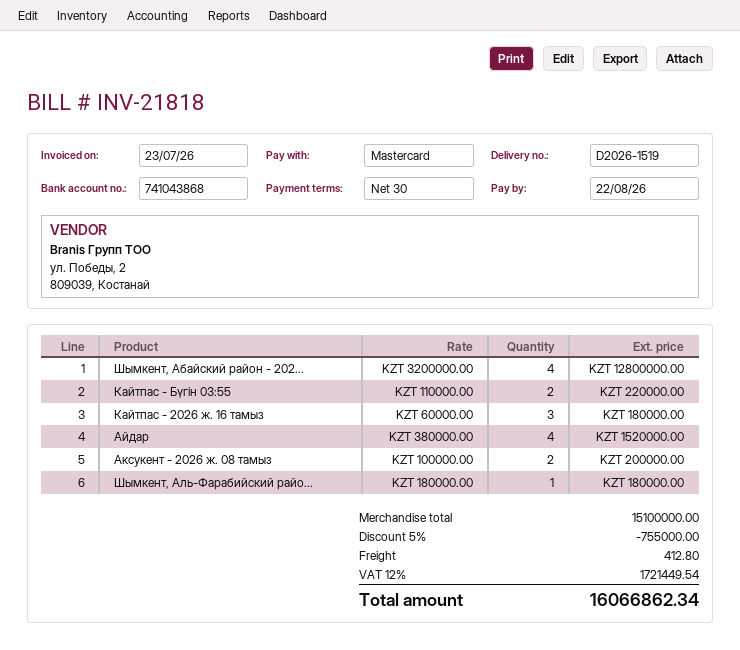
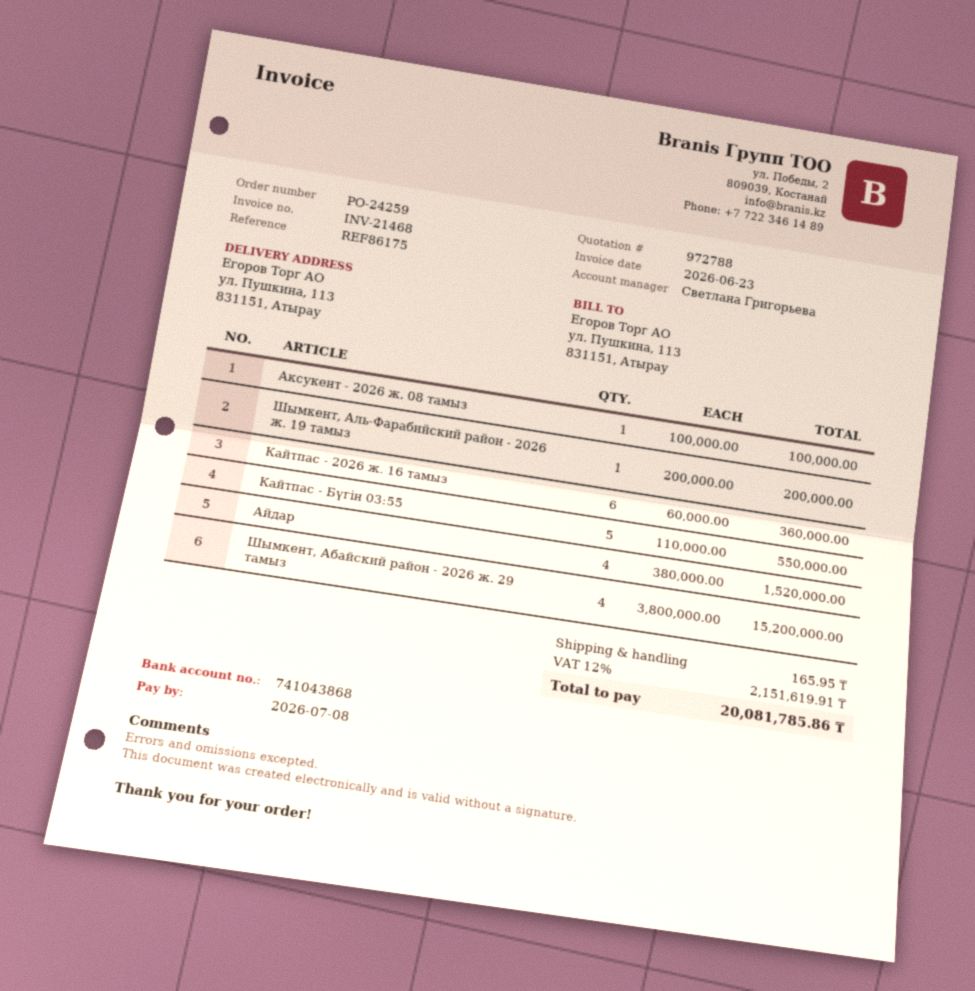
invoice number: INV-21818 -> INV-21468
invoice date: 2026-07-23 -> 2026-06-23
due date: 2026-08-22 -> 2026-07-08
Шымкент, Абайский район - 202...: 4 x 3200000.00 = 12800000.00 -> 4 x 3800000.00 = 15200000.00
Кайтпас - Бүгін 03:55: 2 x 110000.00 = 220000.00 -> 5 x 110000.00 = 550000.00
Кайтпас - 2026 ж. 16 тамыз: 3 x 60000.00 = 180000.00 -> 6 x 60000.00 = 360000.00
Аксукент - 2026 ж. 08 тамыз: 2 x 100000.00 = 200000.00 -> 1 x 100000.00 = 100000.00
Шымкент, Аль-Фарабийский райо...: 1 x 180000.00 = 180000.00 -> 1 x 200000.00 = 200000.00
discount: 5% = 755000.00 -> none
shipping: 412.80 -> 165.95
tax: 12% = 1721449.54 -> 12% = 2151619.91
total: 16066862.34 -> 20081785.86

